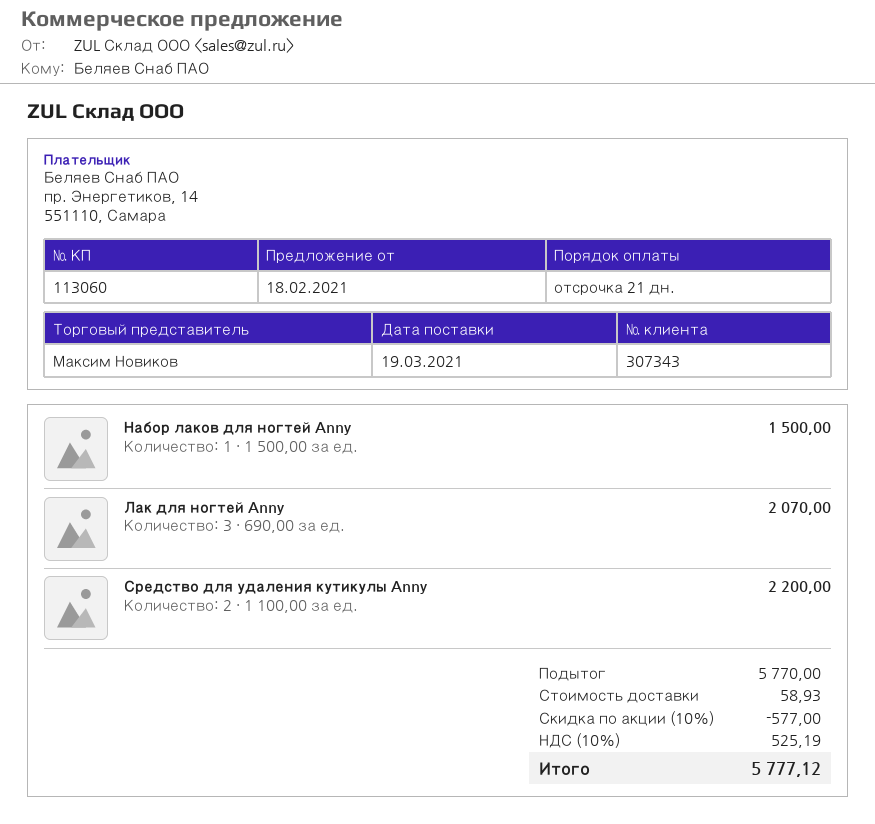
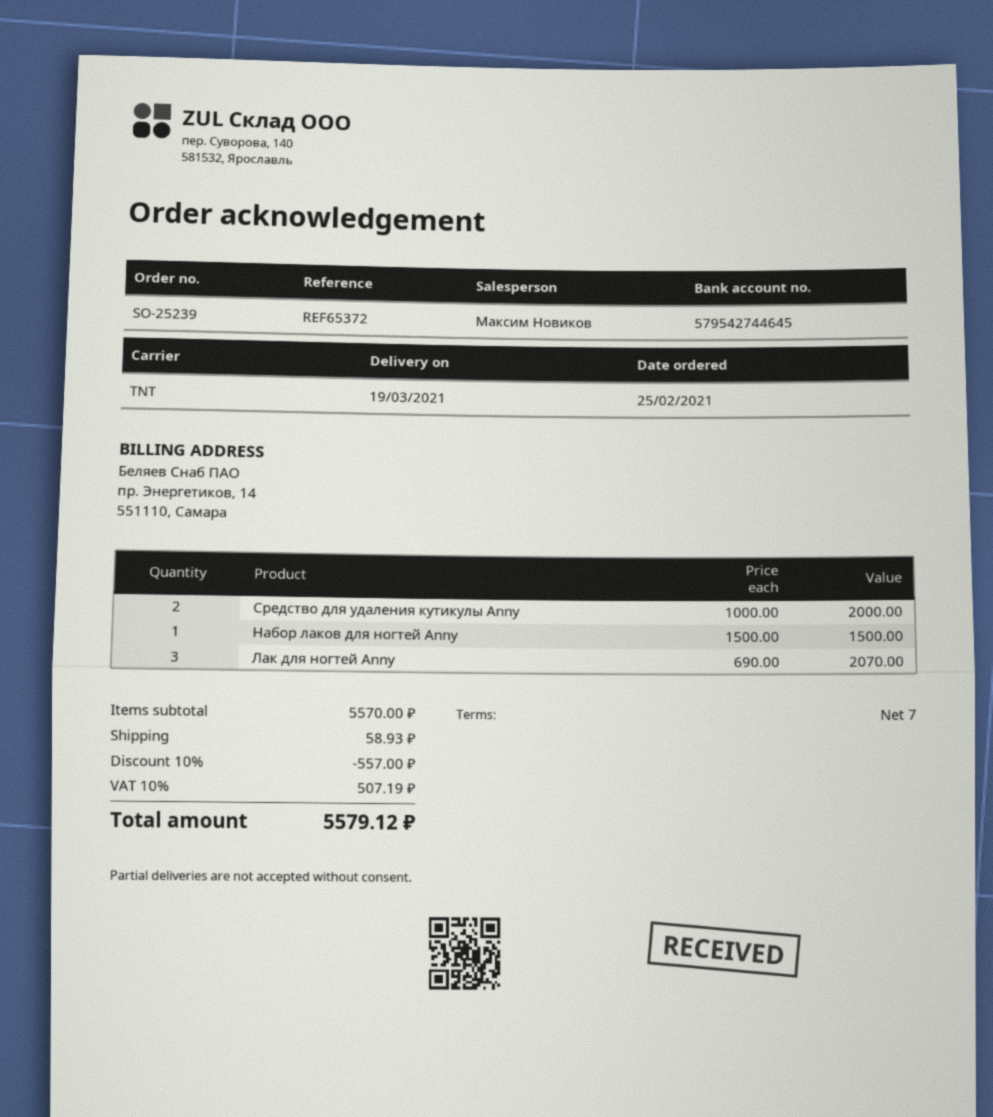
payment terms: 21 days -> 7 days
Средство для удаления кутикулы Anny: 2 x 1100.00 = 2200.00 -> 2 x 1000.00 = 2000.00
subtotal: 5770.00 -> 5570.00
discount: 10% = 577.00 -> 10% = 557.00
tax: 10% = 525.19 -> 10% = 507.19
total: 5777.12 -> 5579.12

